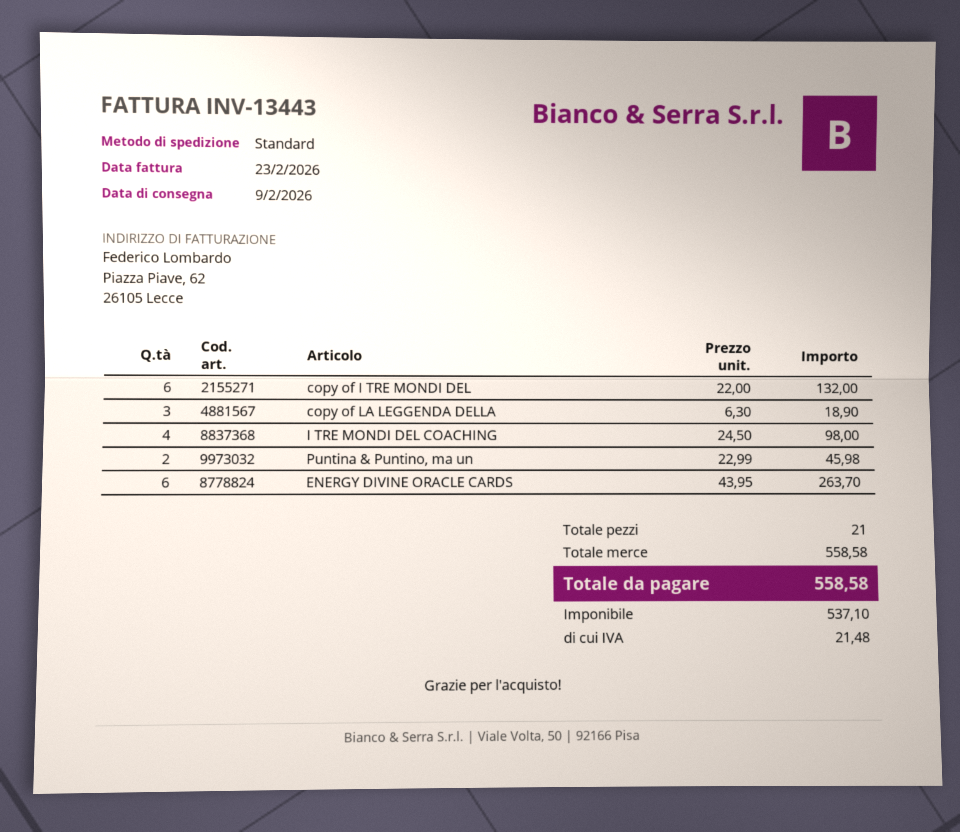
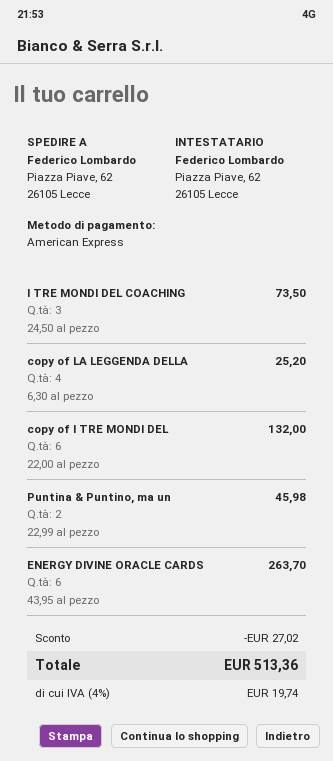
copy of LA LEGGENDA DELLA: 3 x 6.30 = 18.90 -> 4 x 6.30 = 25.20
I TRE MONDI DEL COACHING: 4 x 24.50 = 98.00 -> 3 x 24.50 = 73.50
discount: none -> 27.02
tax: 21.48 -> 19.74
total: 558.58 -> 513.36

